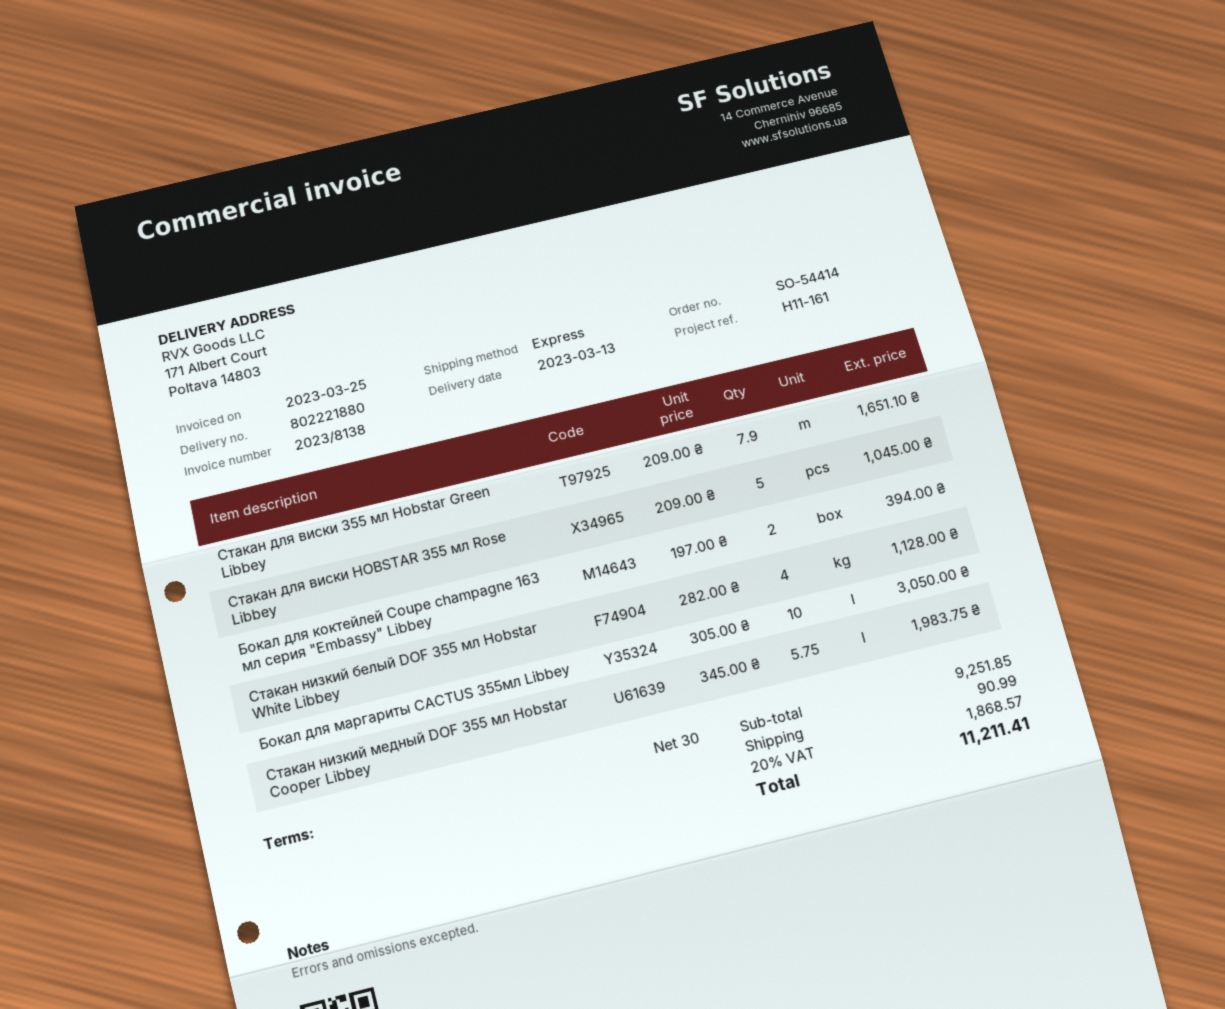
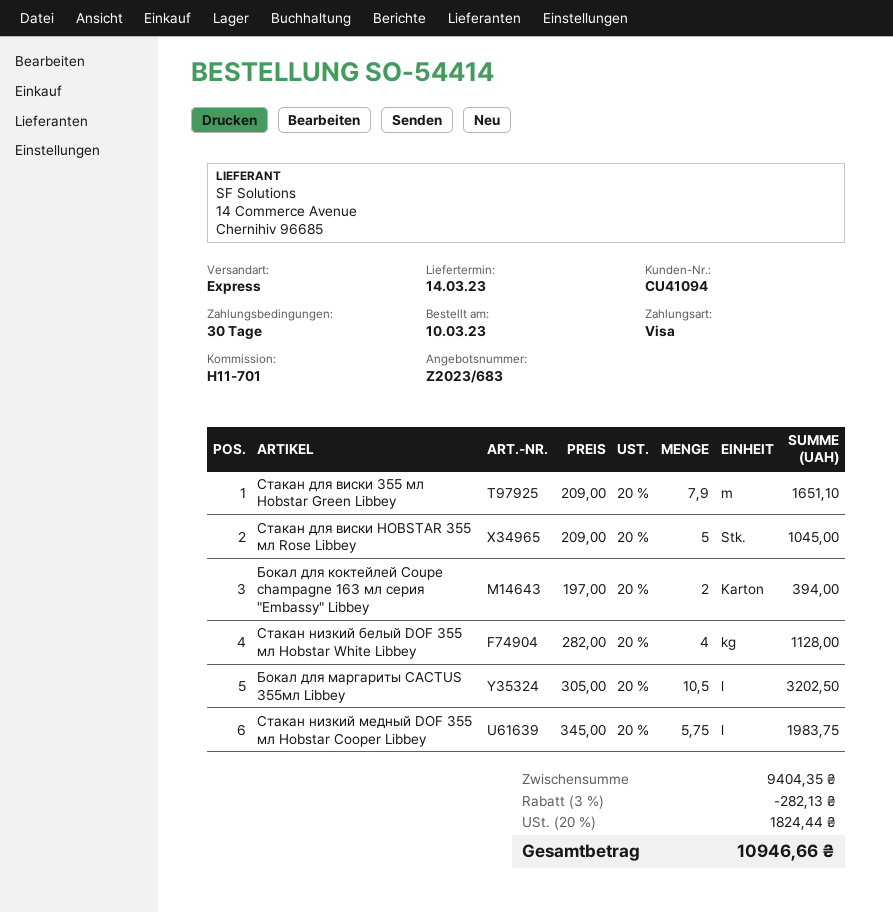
delivery date: 2023-03-13 -> 2023-03-14
reference: H11-161 -> H11-701
Бокал для маргариты CACTUS 355мл Libbey: 10 x 305.00 = 3050.00 -> 10.5 x 305.00 = 3202.50
subtotal: 9251.85 -> 9404.35
discount: none -> 3% = 282.13
shipping: 90.99 -> none
tax: 20% = 1868.57 -> 20% = 1824.44
total: 11211.41 -> 10946.66

